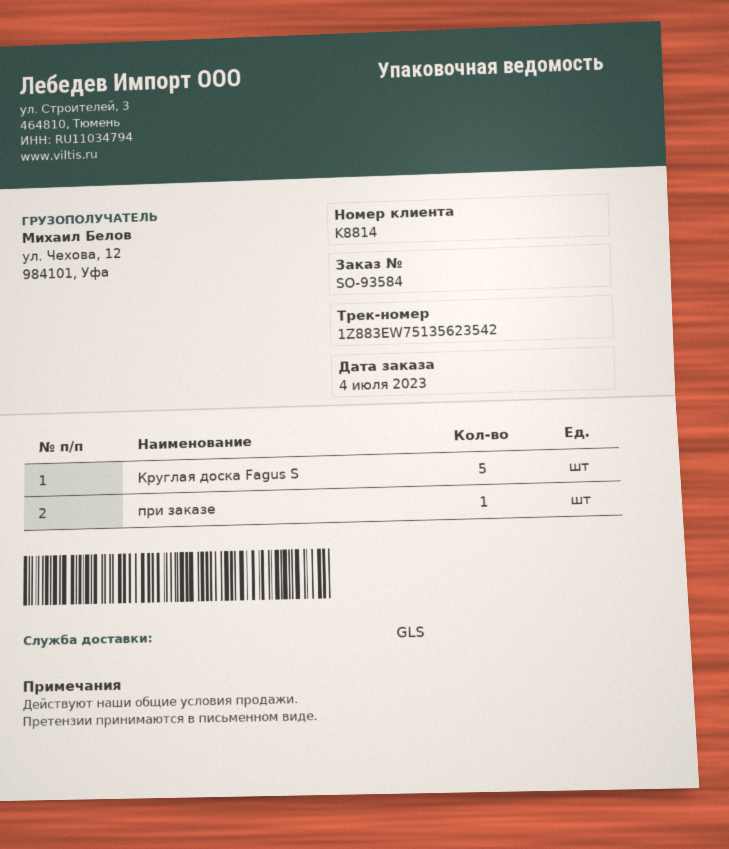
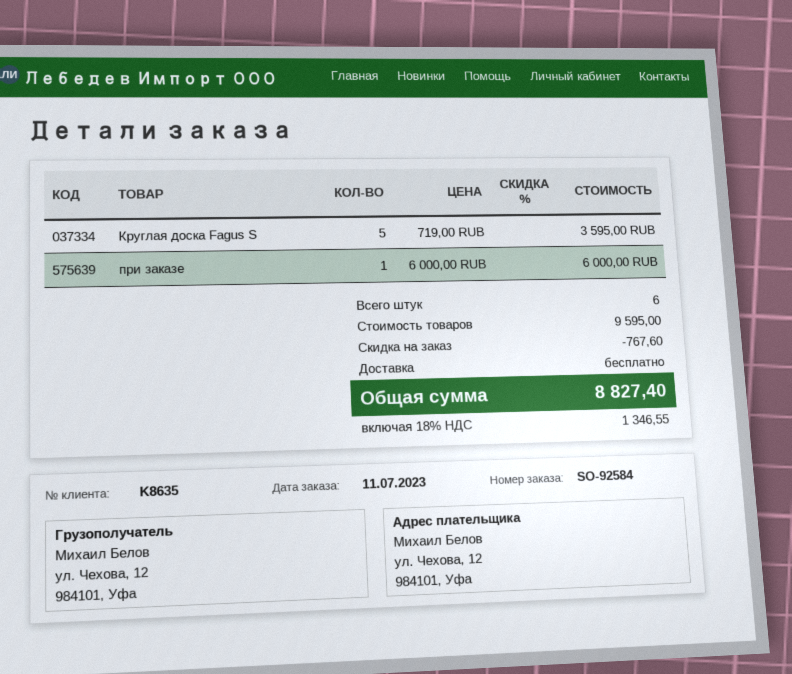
order number: SO-93584 -> SO-92584
order date: 2023-07-04 -> 2023-07-11
customer number: K8814 -> K8635

